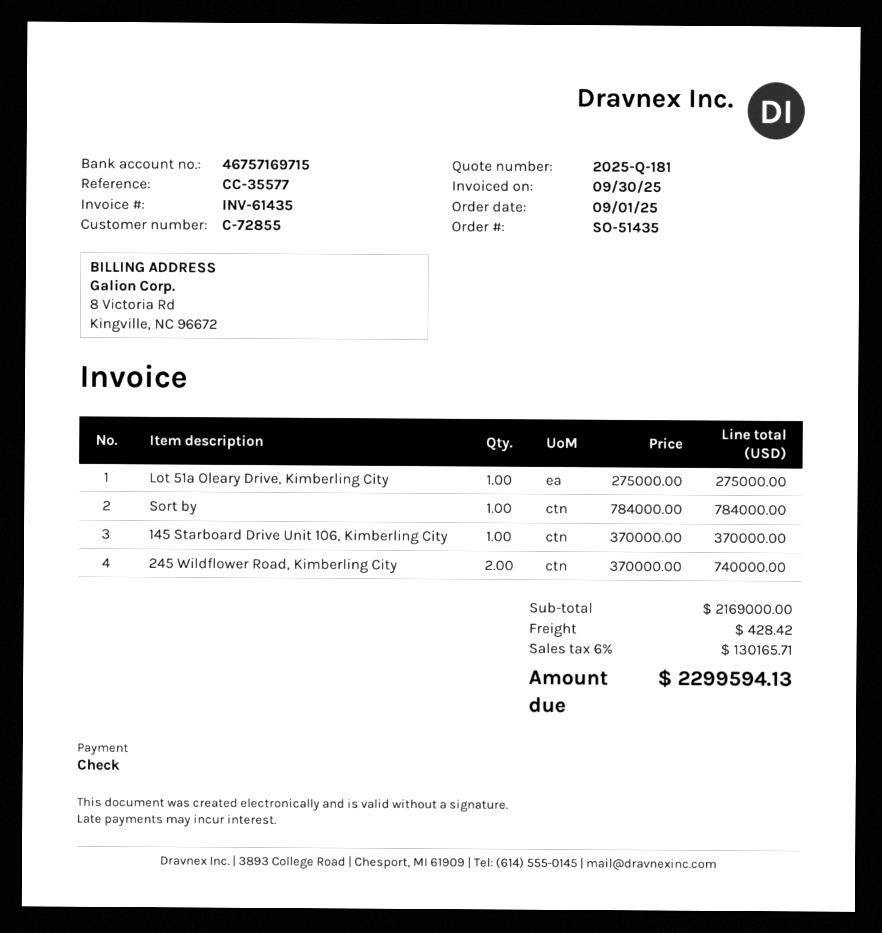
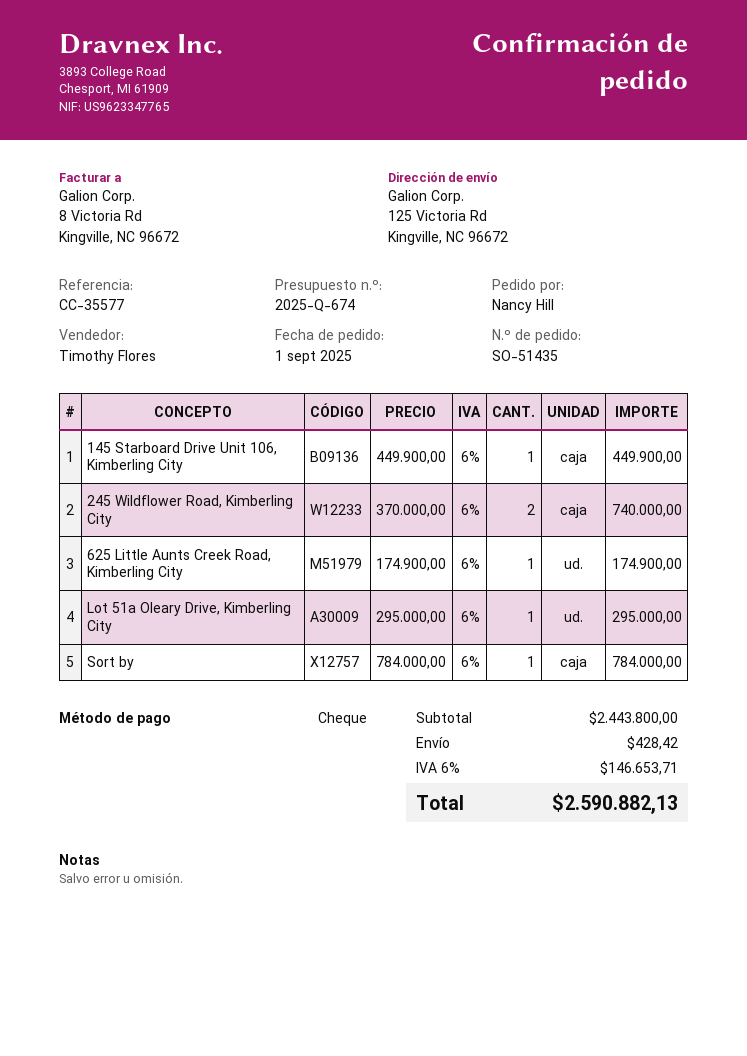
quote number: 2025-Q-181 -> 2025-Q-674
Lot 51a Oleary Drive, Kimberling City: 1 x 275000.00 = 275000.00 -> 1 x 295000.00 = 295000.00
145 Starboard Drive Unit 106, Kimberling City: 1 x 370000.00 = 370000.00 -> 1 x 449900.00 = 449900.00
625 Little Aunts Creek Road, Kimberling City: none -> 1 x 174900.00 = 174900.00
subtotal: 2169000.00 -> 2443800.00
tax: 6% = 130165.71 -> 6% = 146653.71
total: 2299594.13 -> 2590882.13

